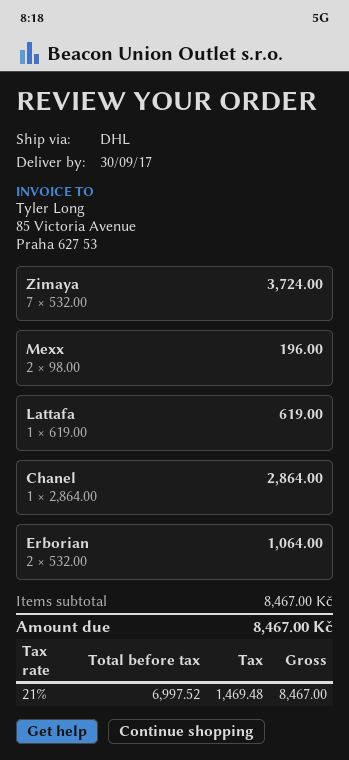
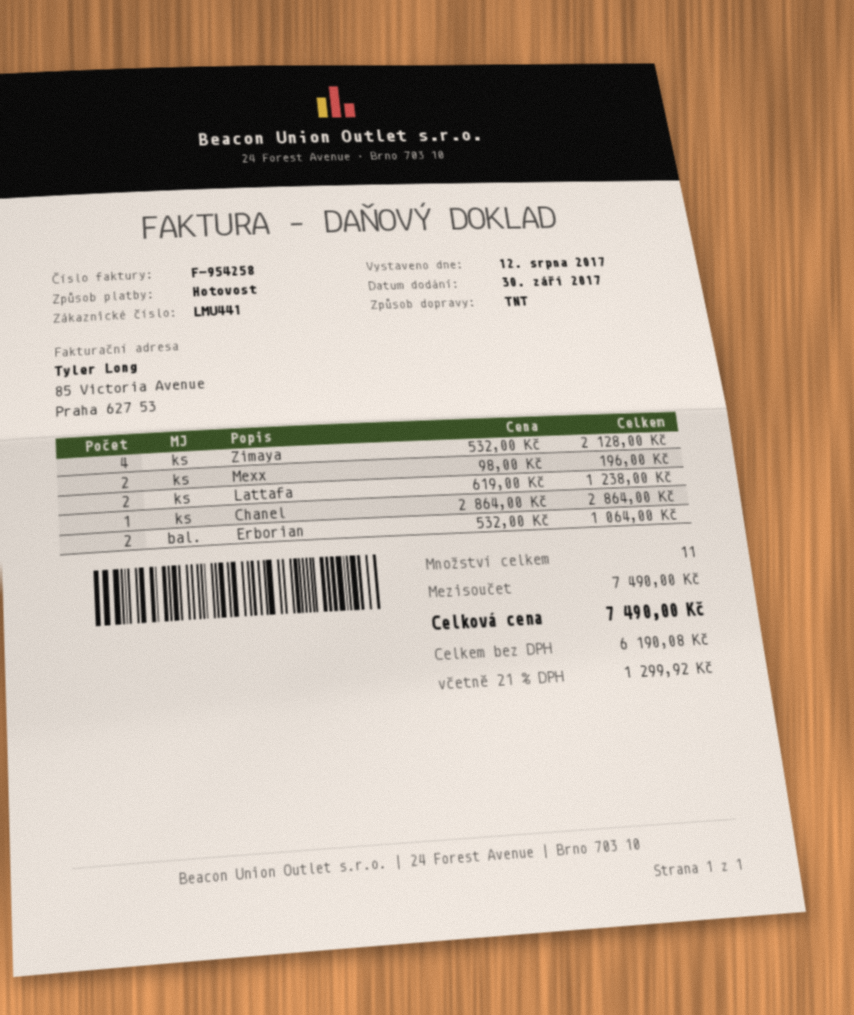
shipping method: DHL -> TNT
Zimaya: 7 x 532.00 = 3724.00 -> 4 x 532.00 = 2128.00
Lattafa: 1 x 619.00 = 619.00 -> 2 x 619.00 = 1238.00
subtotal: 8467.00 -> 7490.00
net: 6997.52 -> 6190.08
tax: 21% = 1469.48 -> 21% = 1299.92
total: 8467.00 -> 7490.00

